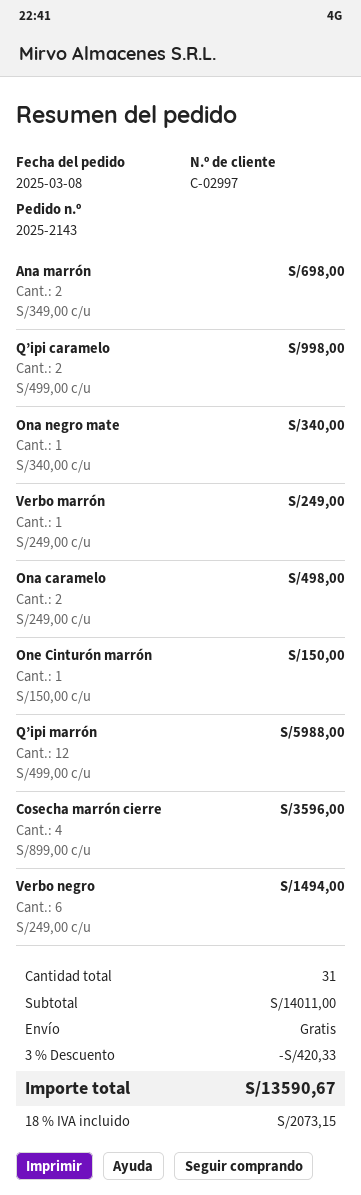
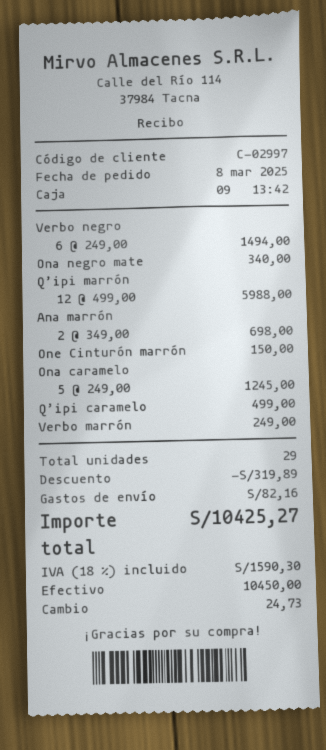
Q’ipi caramelo: 2 x 499.00 = 998.00 -> 1 x 499.00 = 499.00
Ona caramelo: 2 x 249.00 = 498.00 -> 5 x 249.00 = 1245.00
Cosecha marrón cierre: 4 x 899.00 = 3596.00 -> none
total quantity: 31 -> 29
discount: 420.33 -> 319.89
shipping: 0.00 -> 82.16
tax: 18% = 2073.15 -> 18% = 1590.30
total: 13590.67 -> 10425.27

